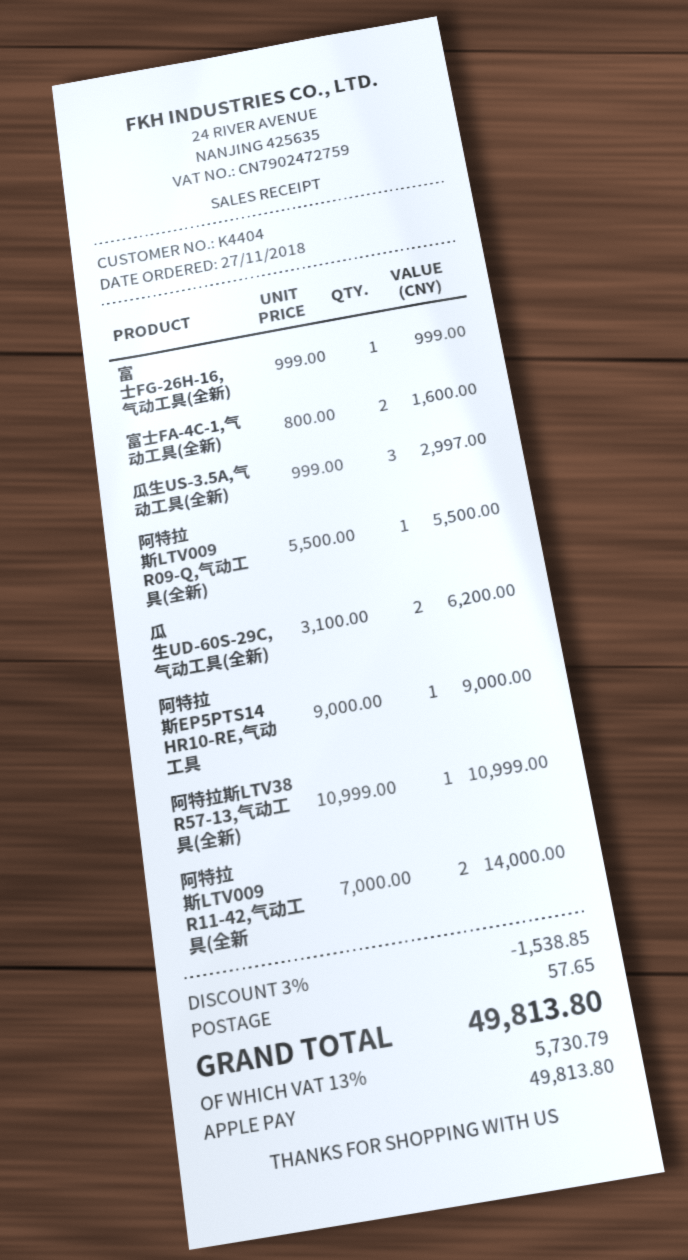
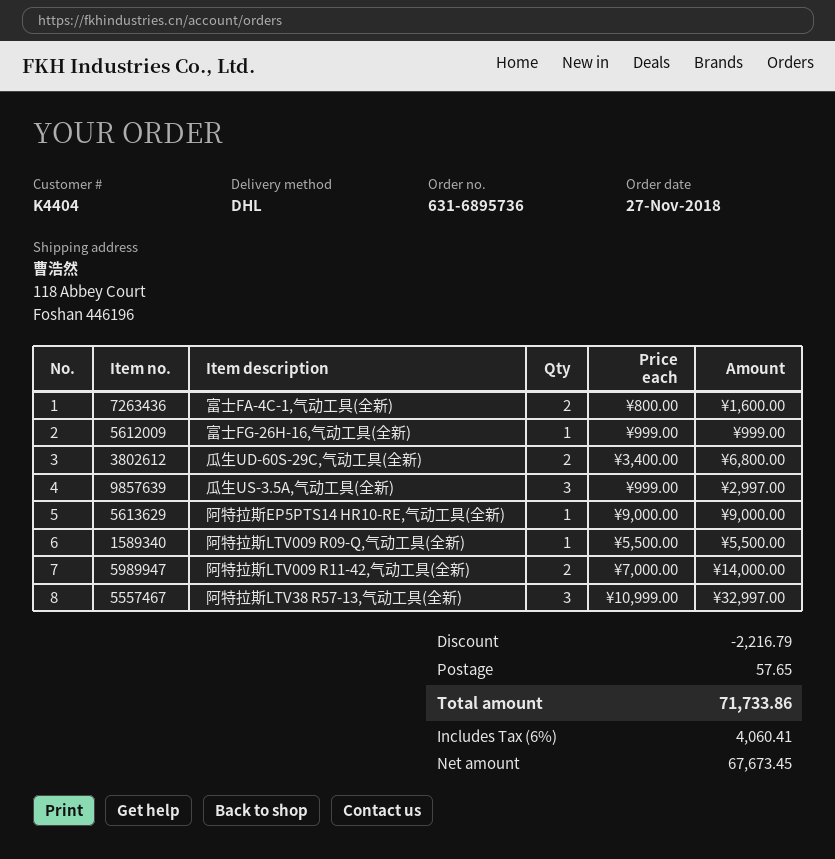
瓜生UD-60S-29C,气动工具(全新): 2 x 3100.00 = 6200.00 -> 2 x 3400.00 = 6800.00
阿特拉斯LTV38 R57-13,气动工具(全新): 1 x 10999.00 = 10999.00 -> 3 x 10999.00 = 32997.00
discount: 1538.85 -> 2216.79
tax: 13% = 5730.79 -> 6% = 4060.41
total: 49813.80 -> 71733.86

